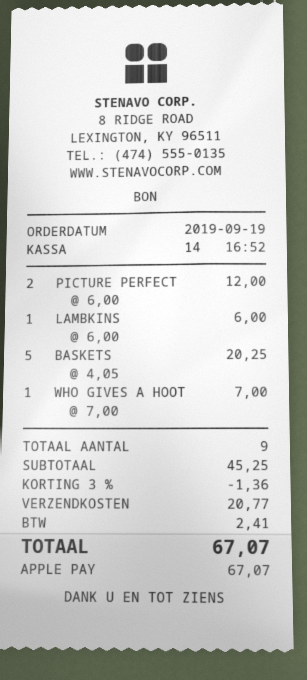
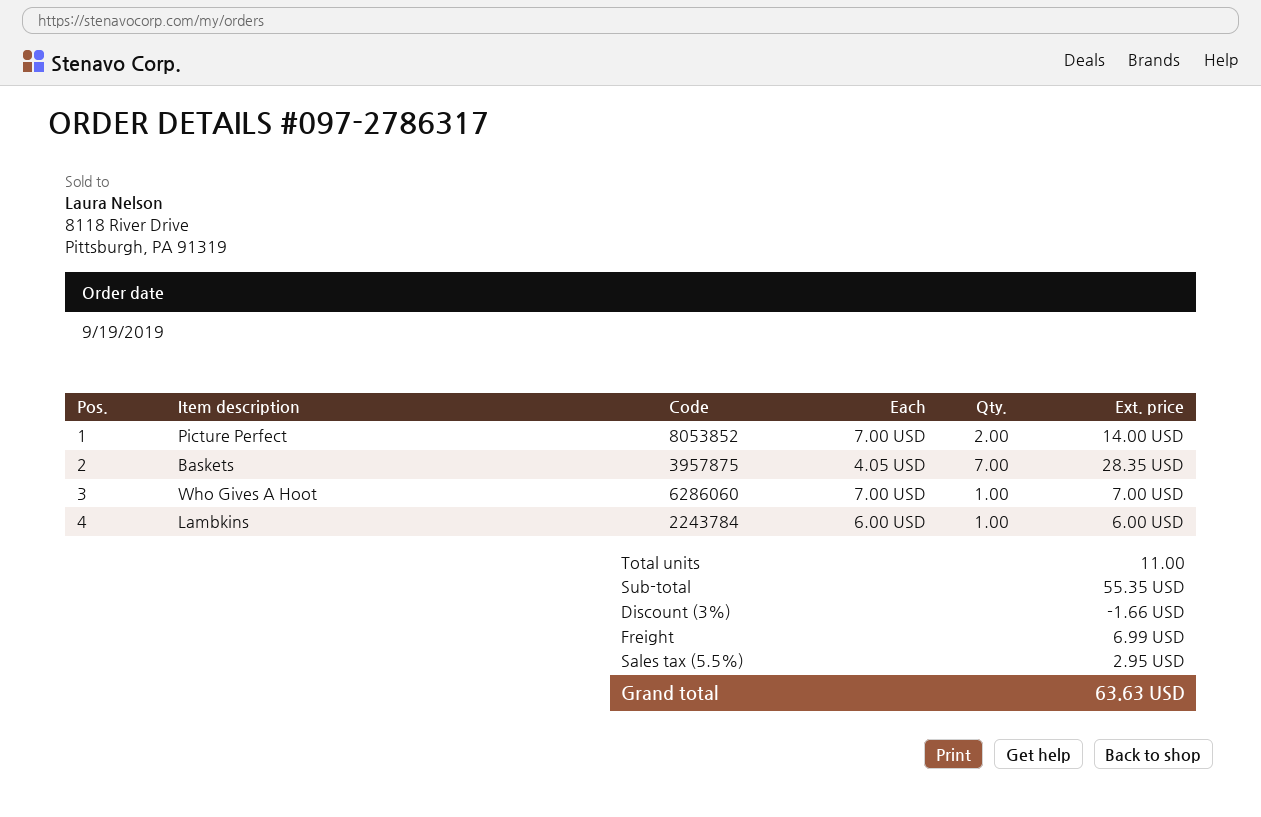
PICTURE PERFECT: 2 x 6.00 = 12.00 -> 2 x 7.00 = 14.00
BASKETS: 5 x 4.05 = 20.25 -> 7 x 4.05 = 28.35
total quantity: 9 -> 11
subtotal: 45.25 -> 55.35
discount: 3% = 1.36 -> 3% = 1.66
shipping: 20.77 -> 6.99
tax: 2.41 -> 2.95
total: 67.07 -> 63.63

